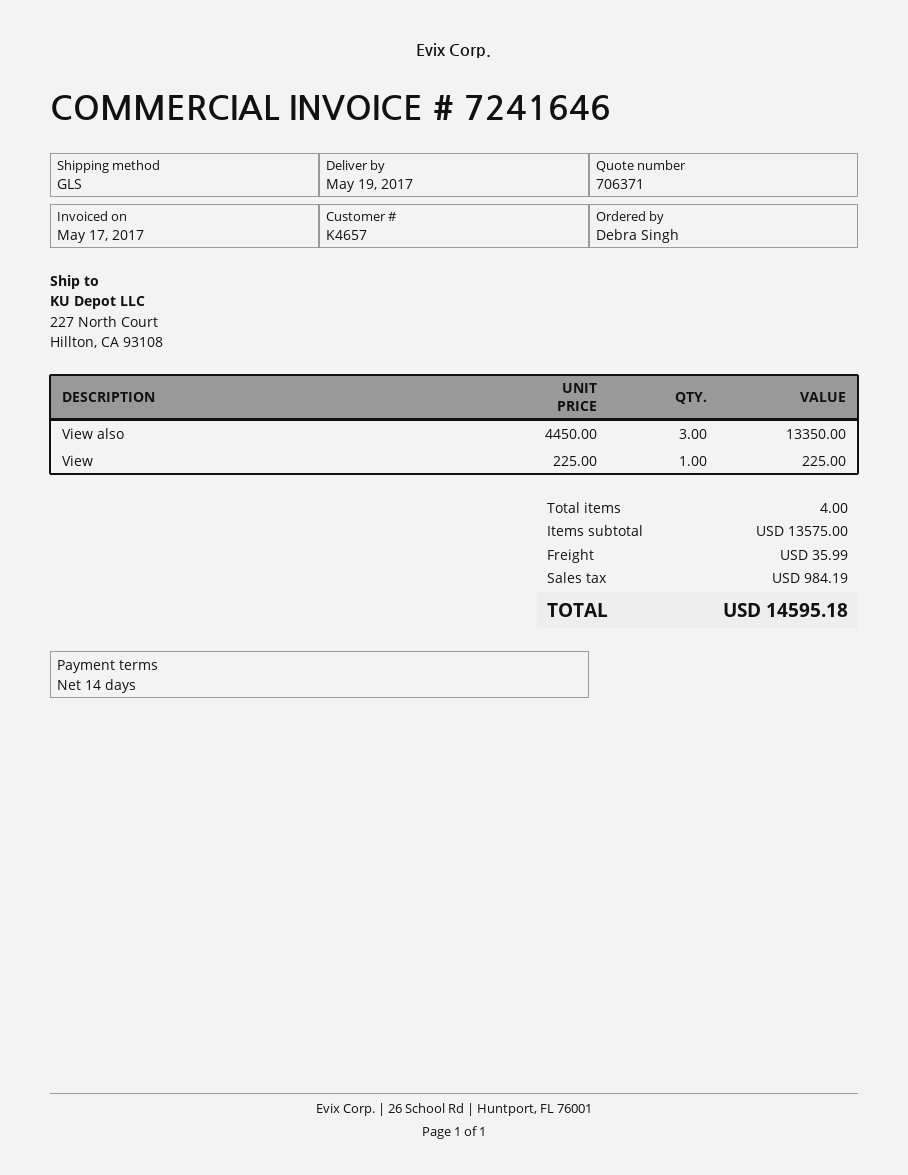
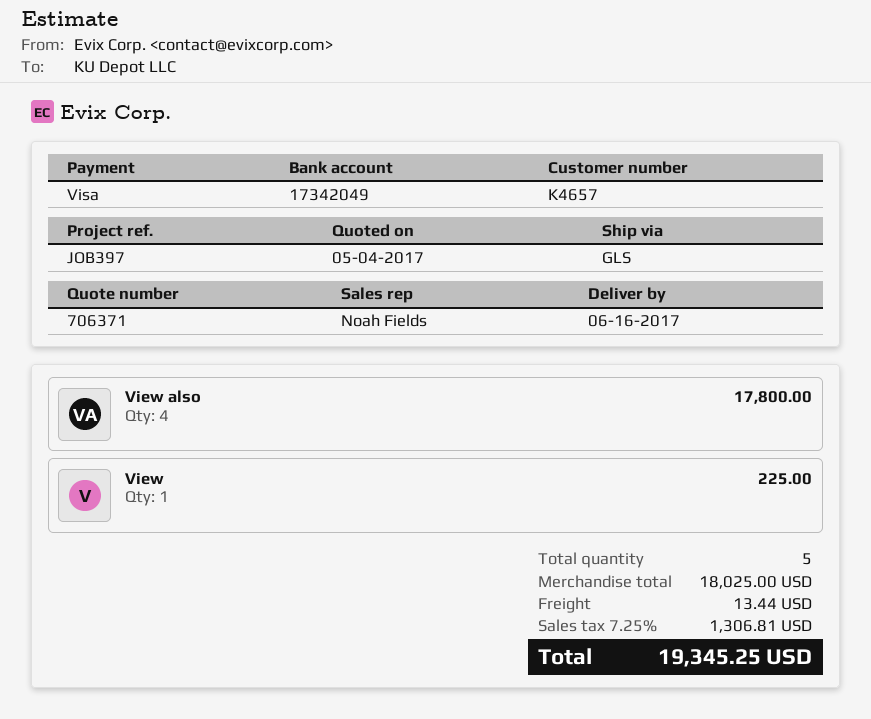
delivery date: 2017-05-19 -> 2017-06-16
View also: 3 for 13350.00 -> 4 for 17800.00
total quantity: 4 -> 5
subtotal: 13575.00 -> 18025.00
shipping: 35.99 -> 13.44
tax: 984.19 -> 1306.81
total: 14595.18 -> 19345.25

